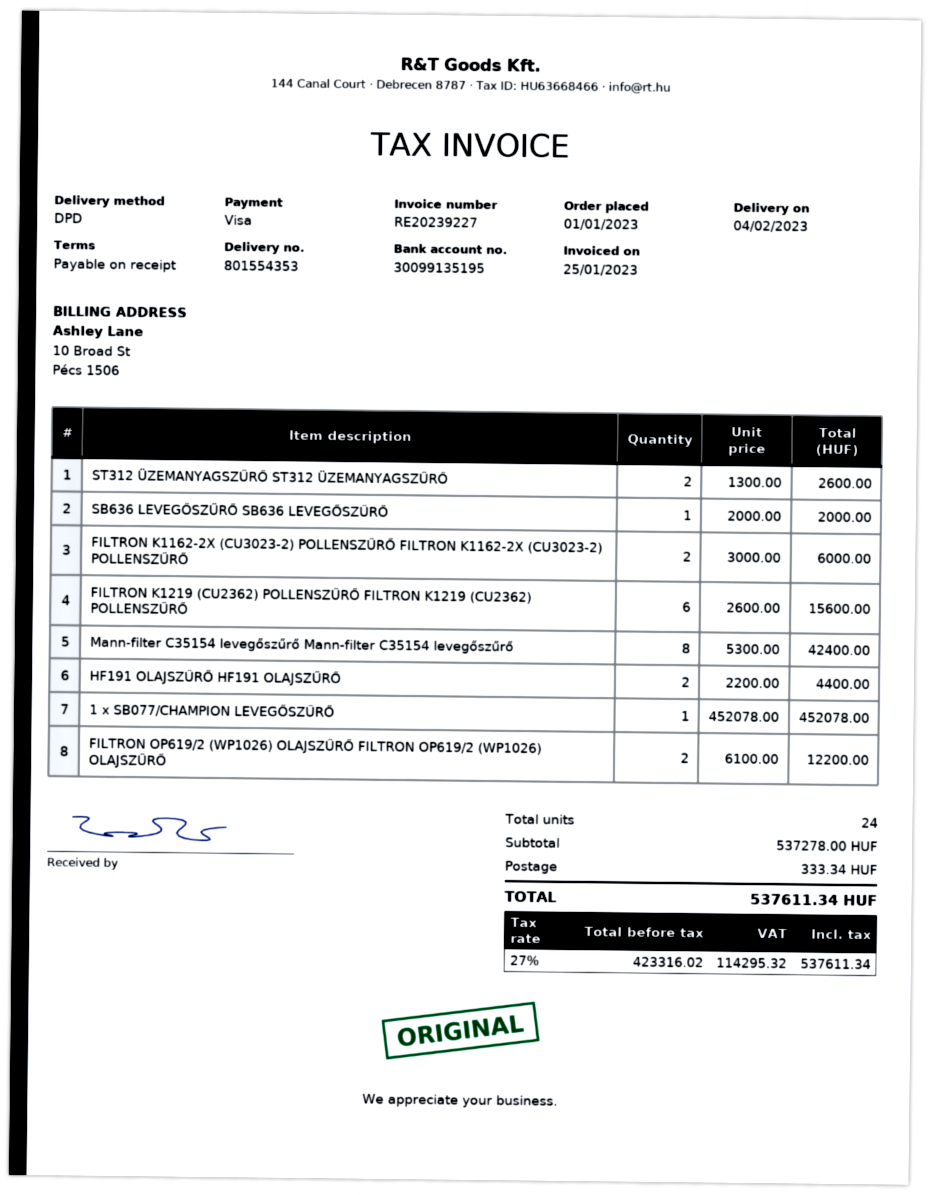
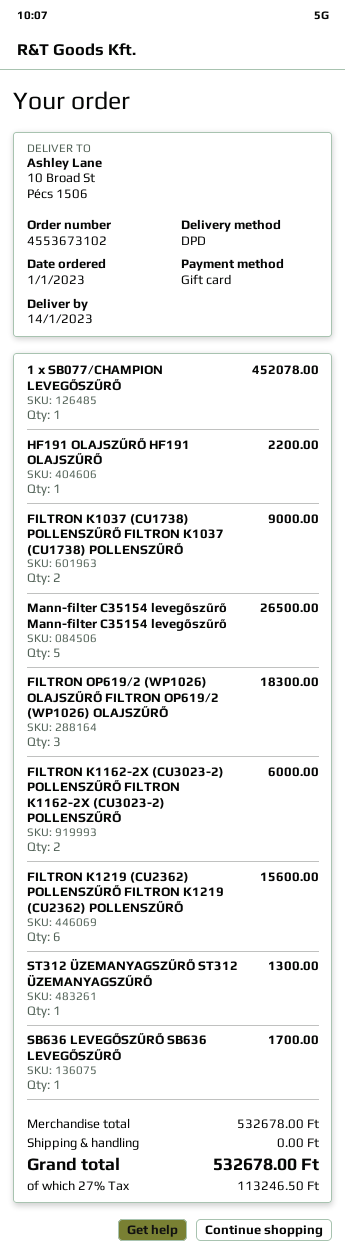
delivery date: 2023-02-04 -> 2023-01-14
payment method: Visa -> gift card
ST312 ÜZEMANYAGSZŰRŐ ST312 ÜZEMANYAGSZŰRŐ: 2 for 2600.00 -> 1 for 1300.00
SB636 LEVEGŐSZŰRŐ SB636 LEVEGŐSZŰRŐ: 1 for 2000.00 -> 1 for 1700.00
Mann-filter C35154 levegőszűrő Mann-filter C35154 levegőszűrő: 8 for 42400.00 -> 5 for 26500.00
HF191 OLAJSZŰRŐ HF191 OLAJSZŰRŐ: 2 for 4400.00 -> 1 for 2200.00
FILTRON OP619/2 (WP1026) OLAJSZŰRŐ FILTRON OP619/2 (WP1026) OLAJSZŰRŐ: 2 for 12200.00 -> 3 for 18300.00
FILTRON K1037 (CU1738) POLLENSZŰRŐ FILTRON K1037 (CU1738) POLLENSZŰRŐ: none -> 2 for 9000.00
subtotal: 537278.00 -> 532678.00
shipping: 333.34 -> 0.00
tax: 27% = 114295.32 -> 27% = 113246.50
total: 537611.34 -> 532678.00

